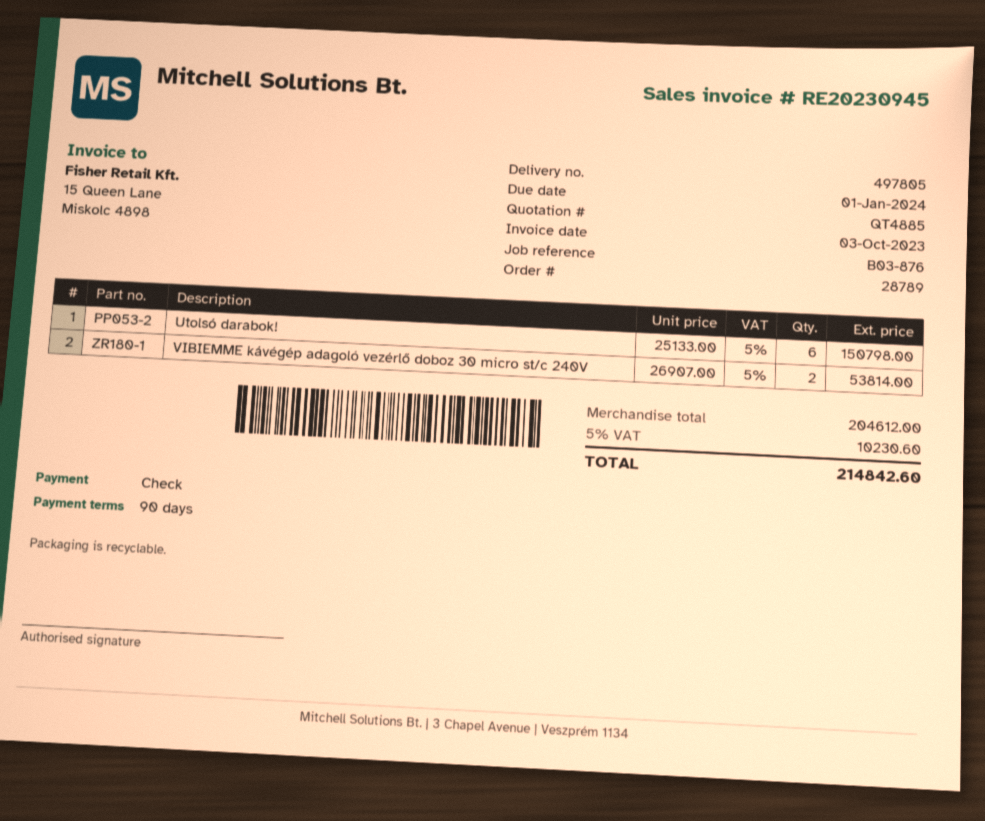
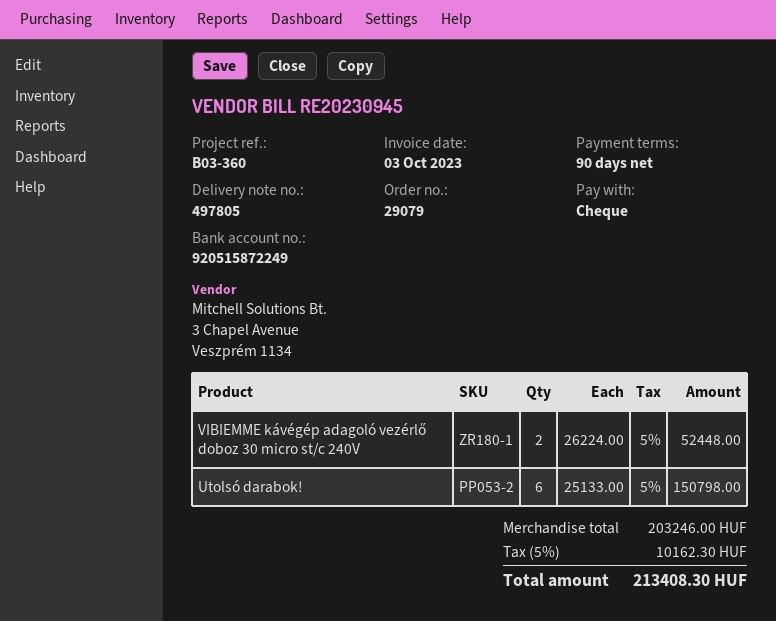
order number: 28789 -> 29079
reference: B03-876 -> B03-360
VIBIEMME kávégép adagoló vezérlő doboz 30 micro st/c 240V: 2 x 26907.00 = 53814.00 -> 2 x 26224.00 = 52448.00
subtotal: 204612.00 -> 203246.00
tax: 5% = 10230.60 -> 5% = 10162.30
total: 214842.60 -> 213408.30

